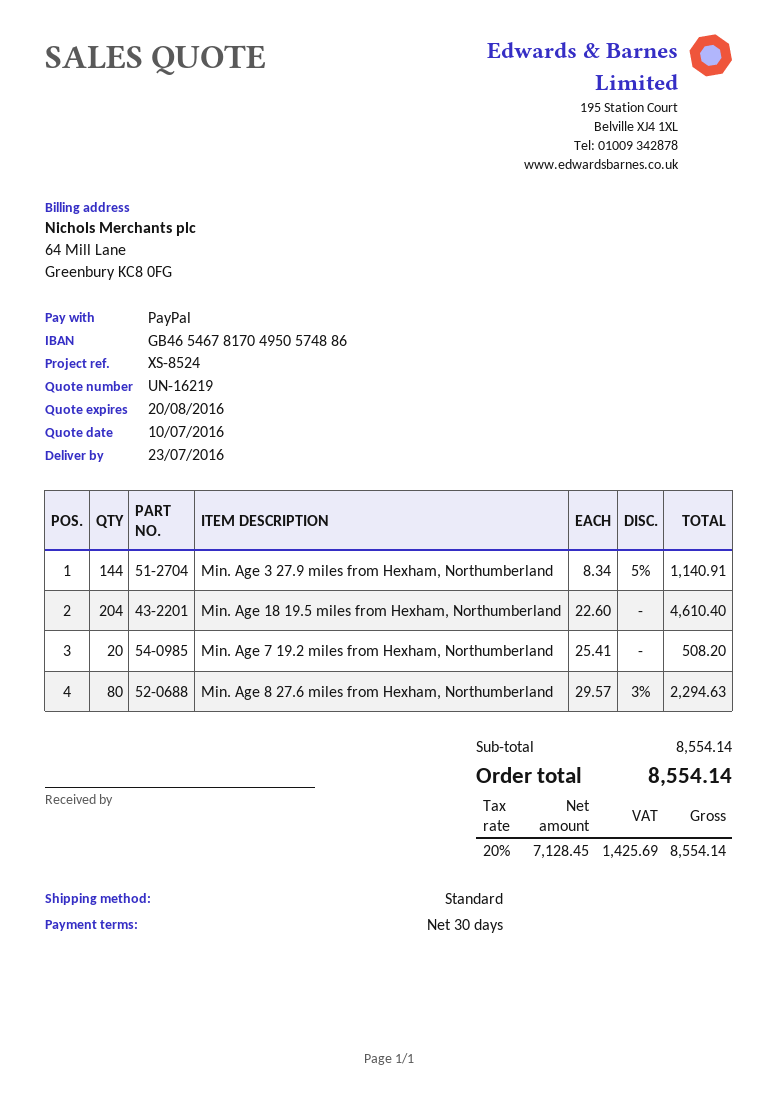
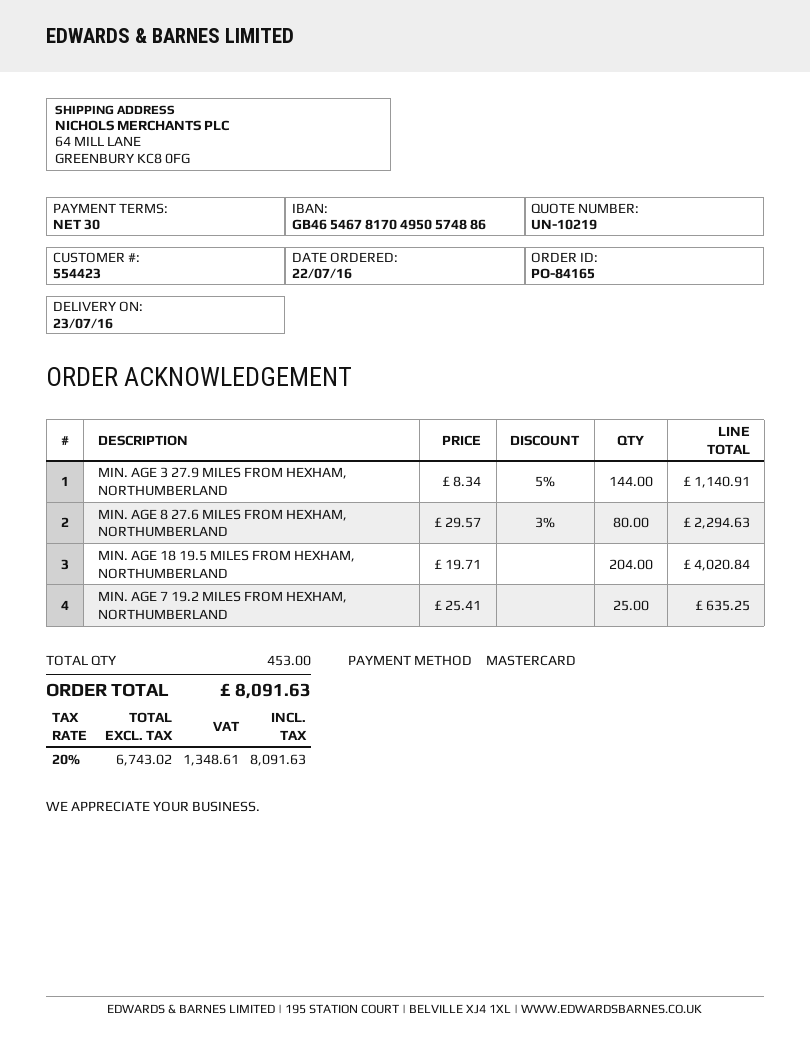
quote number: UN-16219 -> UN-10219
payment method: PayPal -> Mastercard
Min. Age 18 19.5 miles from Hexham, Northumberland: 204 x 22.60 = 4610.40 -> 204 x 19.71 = 4020.84
Min. Age 7 19.2 miles from Hexham, Northumberland: 20 x 25.41 = 508.20 -> 25 x 25.41 = 635.25
net: 7128.45 -> 6743.02
tax: 20% = 1425.69 -> 20% = 1348.61
total: 8554.14 -> 8091.63

